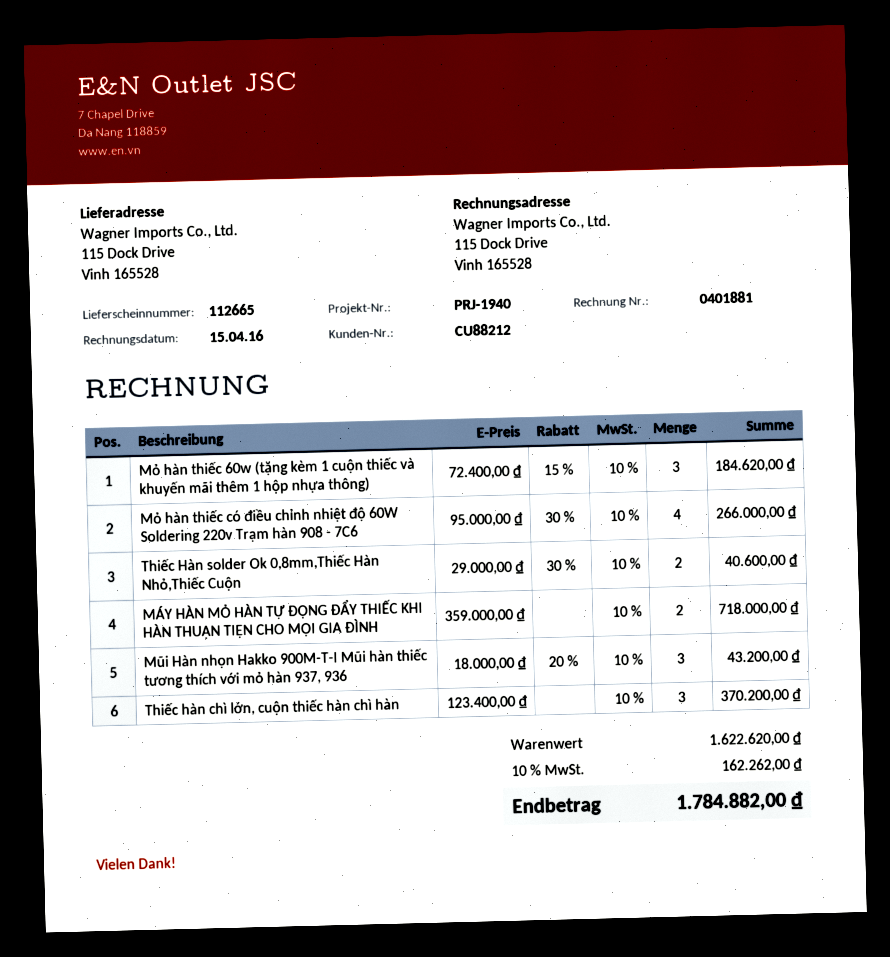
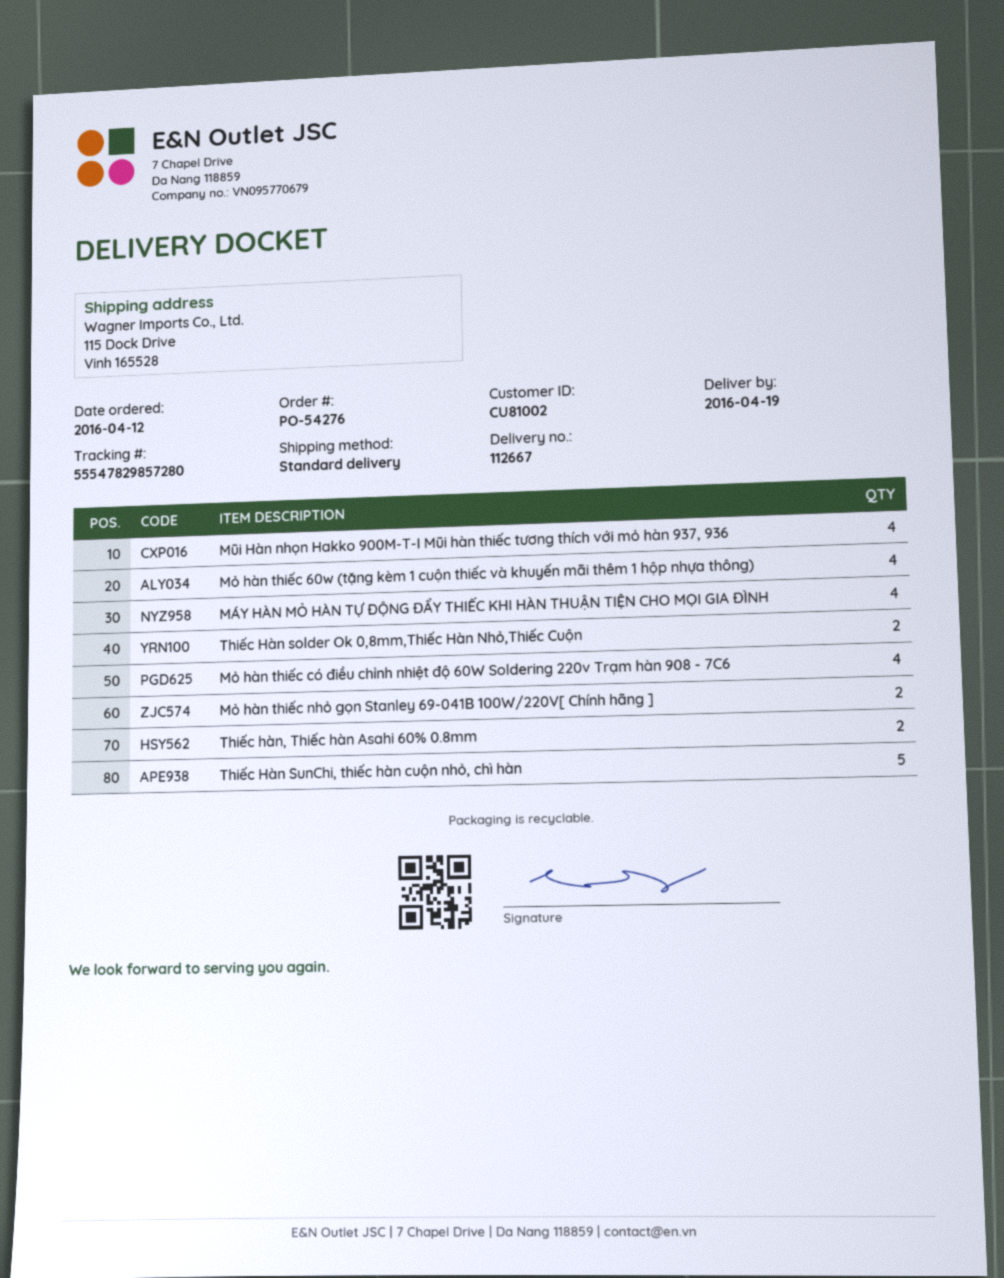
delivery note number: 112665 -> 112667
customer number: CU88212 -> CU81002
Mỏ hàn thiếc 60w (tặng kèm 1 cuộn thiếc và khuyến mãi thêm 1 hộp nhựa thông): 3 -> 4
MÁY HÀN MỎ HÀN TỰ ĐỘNG ĐẨY THIẾC KHI HÀN THUẬN TIỆN CHO MỌI GIA ĐÌNH: 2 -> 4
Mũi Hàn nhọn Hakko 900M-T-I Mũi hàn thiếc tương thích với mỏ hàn 937, 936: 3 -> 4
Thiếc hàn chì lớn, cuộn thiếc hàn chì hàn: 3 -> none
Mỏ hàn thiếc nhỏ gọn Stanley 69-041B 100W/220V[ Chính hãng ]: none -> 2
Thiếc hàn, Thiếc hàn Asahi 60% 0.8mm: none -> 2
Thiếc Hàn SunChi, thiếc hàn cuộn nhỏ, chì hàn: none -> 5

